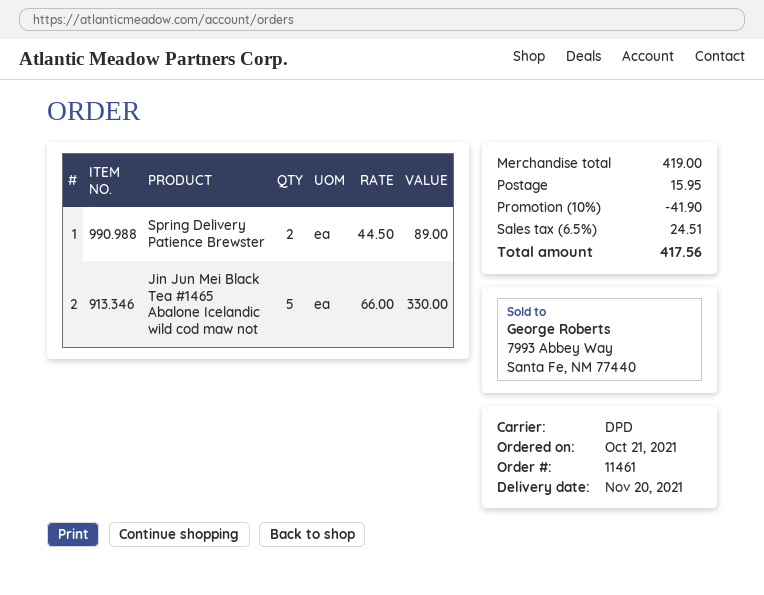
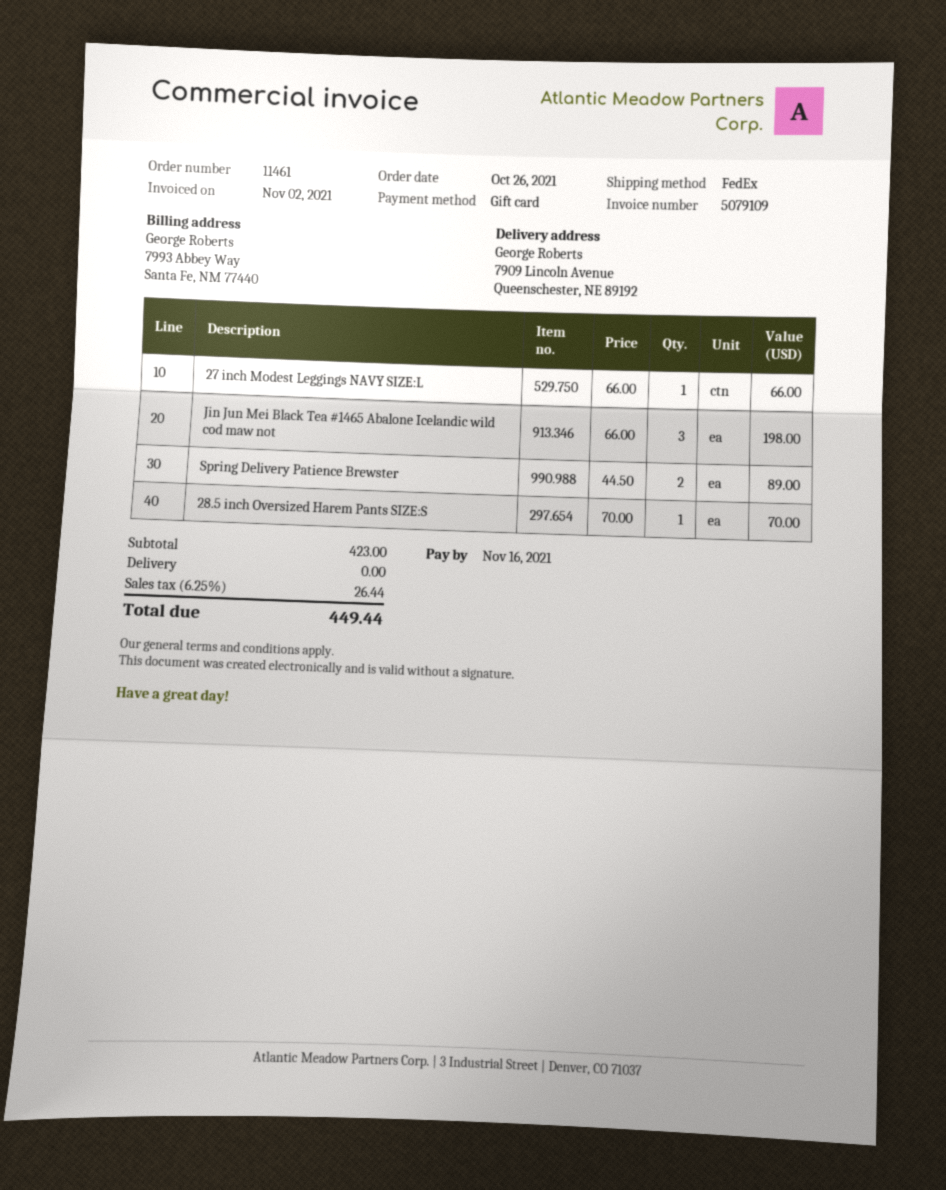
order date: 2021-10-21 -> 2021-10-26
shipping method: DPD -> FedEx
Jin Jun Mei Black Tea #1465 Abalone Icelandic wild cod maw not: 5 x 66.00 = 330.00 -> 3 x 66.00 = 198.00
27 inch Modest Leggings NAVY SIZE:L: none -> 1 x 66.00 = 66.00
28.5 inch Oversized Harem Pants SIZE:S: none -> 1 x 70.00 = 70.00
subtotal: 419.00 -> 423.00
discount: 10% = 41.90 -> none
shipping: 15.95 -> 0.00
tax: 6.5% = 24.51 -> 6.25% = 26.44
total: 417.56 -> 449.44

